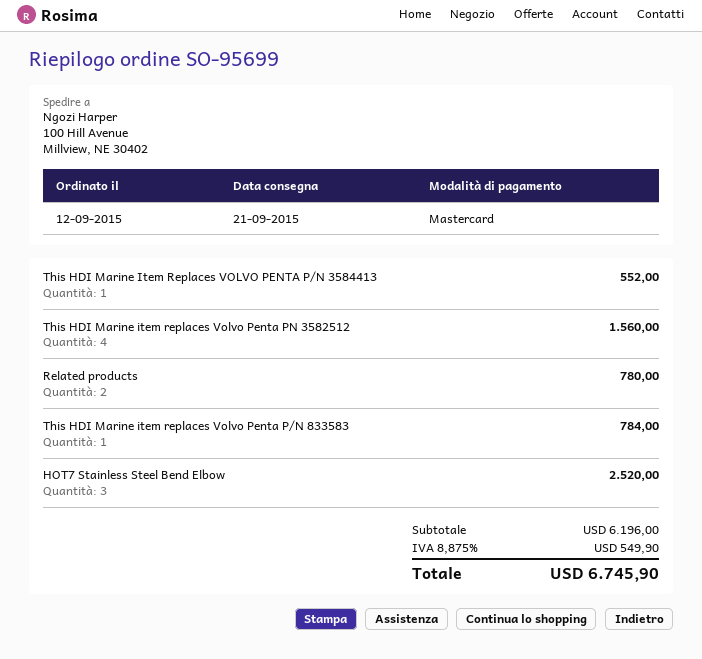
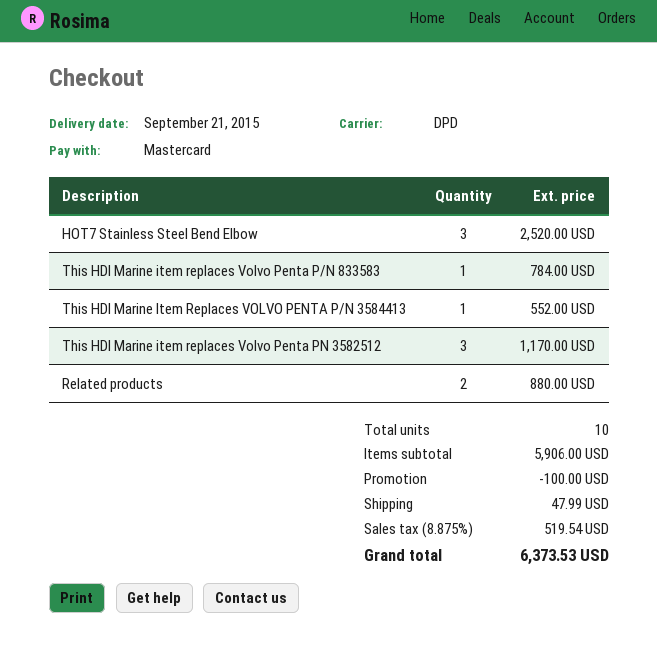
This HDI Marine item replaces Volvo Penta PN 3582512: 4 for 1560.00 -> 3 for 1170.00
Related products: 2 for 780.00 -> 2 for 880.00
subtotal: 6196.00 -> 5906.00
discount: none -> 100.00
shipping: none -> 47.99
tax: 8.875% = 549.90 -> 8.875% = 519.54
total: 6745.90 -> 6373.53

